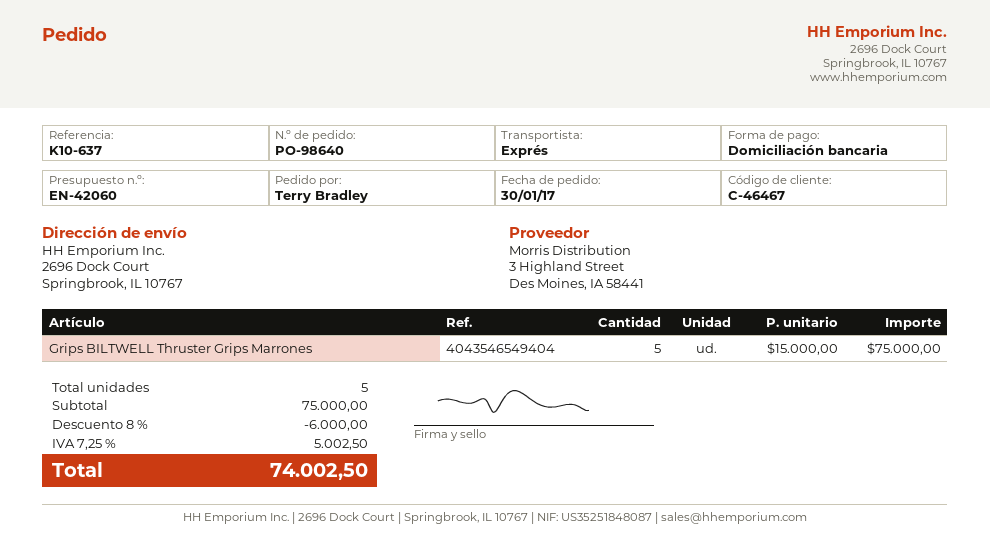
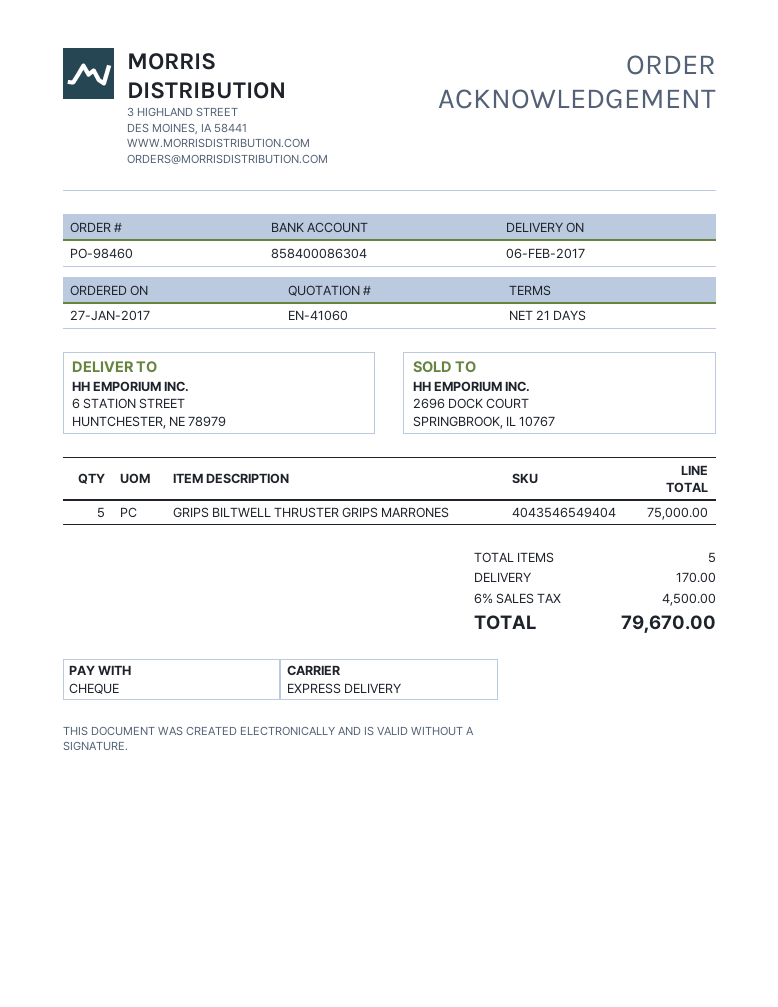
quote number: EN-42060 -> EN-41060
order number: PO-98640 -> PO-98460
order date: 2017-01-30 -> 2017-01-27
payment method: direct debit -> cheque
ship to: 2696 Dock Court, Springbrook, IL 10767 -> 6 STATION STREET, HUNTCHESTER, NE 78979
discount: 8% = 6000.00 -> none
shipping: none -> 170.00
tax: 7.25% = 5002.50 -> 6% = 4500.00
total: 74002.50 -> 79670.00

